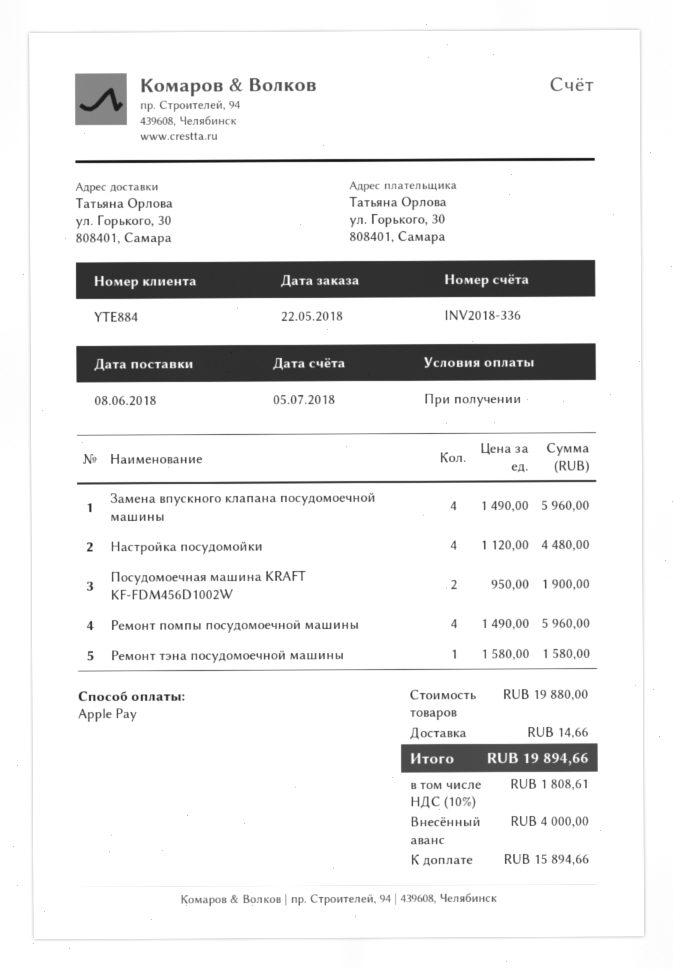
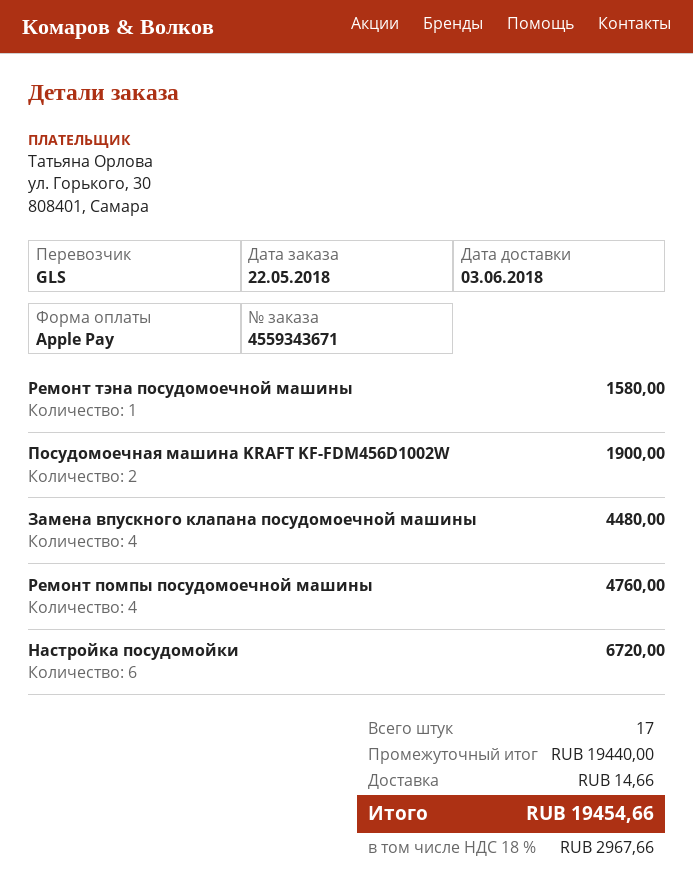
delivery date: 2018-06-08 -> 2018-06-03
Замена впускного клапана посудомоечной машины: 4 for 5960.00 -> 4 for 4480.00
Настройка посудомойки: 4 for 4480.00 -> 6 for 6720.00
Ремонт помпы посудомоечной машины: 4 for 5960.00 -> 4 for 4760.00
subtotal: 19880.00 -> 19440.00
tax: 10% = 1808.61 -> 18% = 2967.66
total: 19894.66 -> 19454.66

